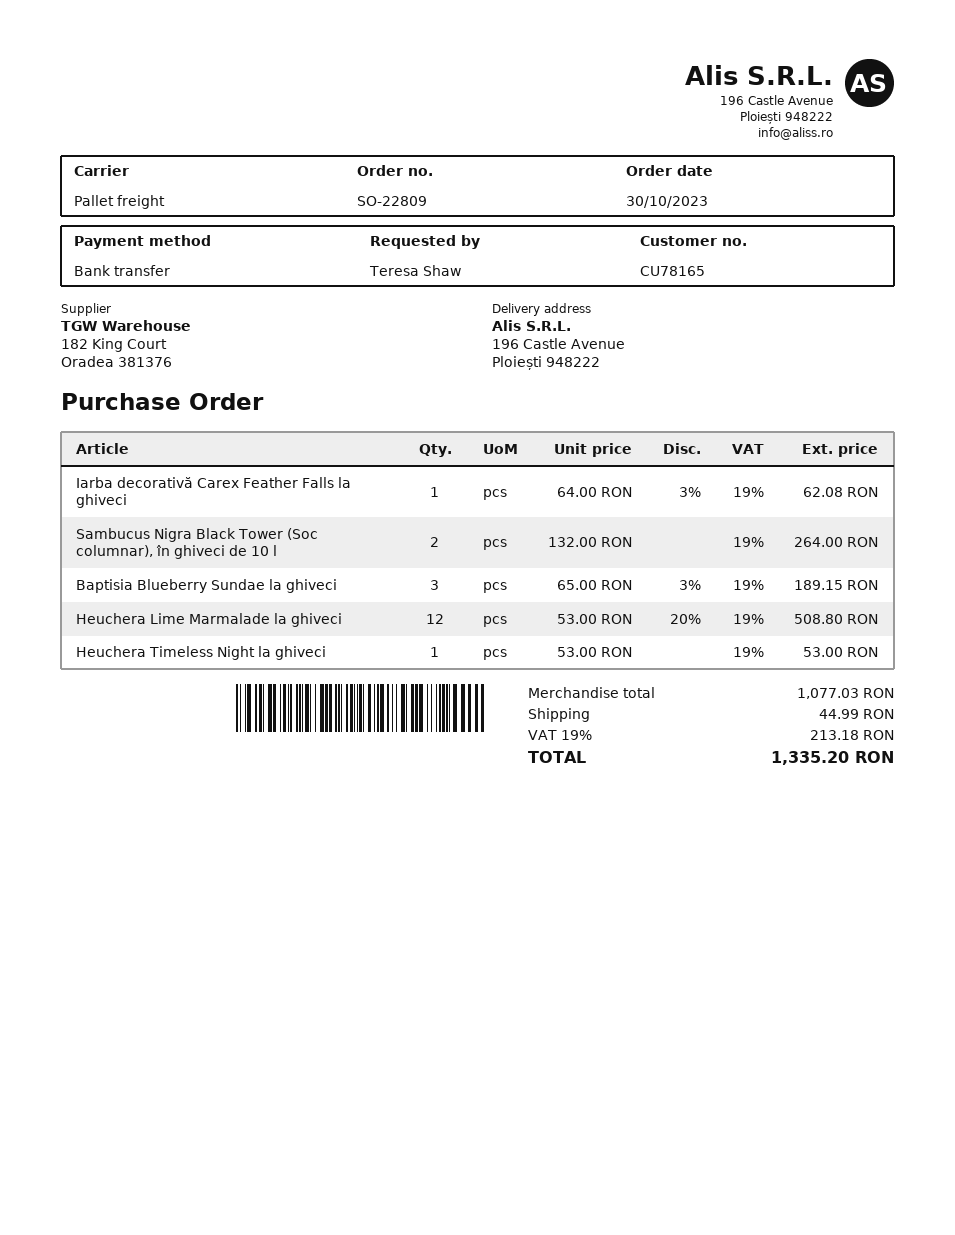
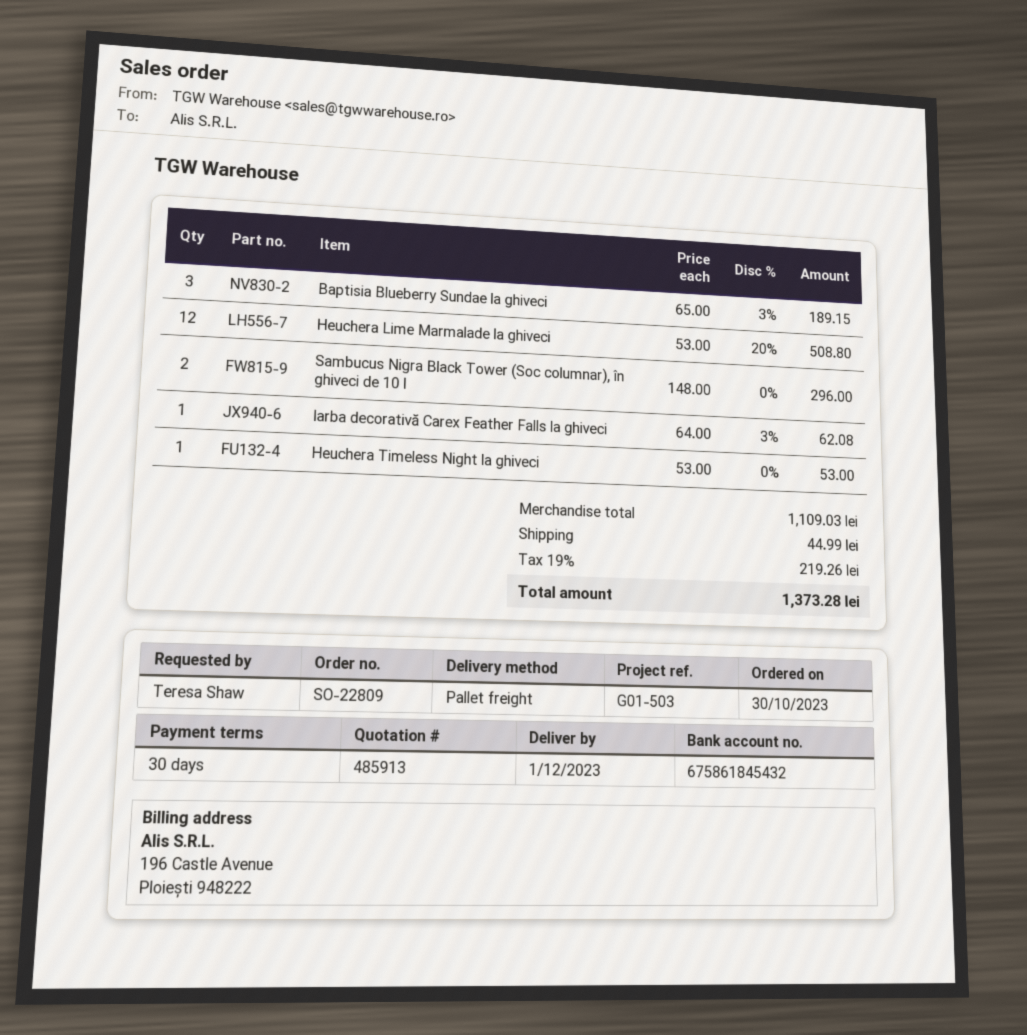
Sambucus Nigra Black Tower (Soc columnar), în ghiveci de 10 l: 2 x 132.00 = 264.00 -> 2 x 148.00 = 296.00
subtotal: 1077.03 -> 1109.03
tax: 19% = 213.18 -> 19% = 219.26
total: 1335.20 -> 1373.28

